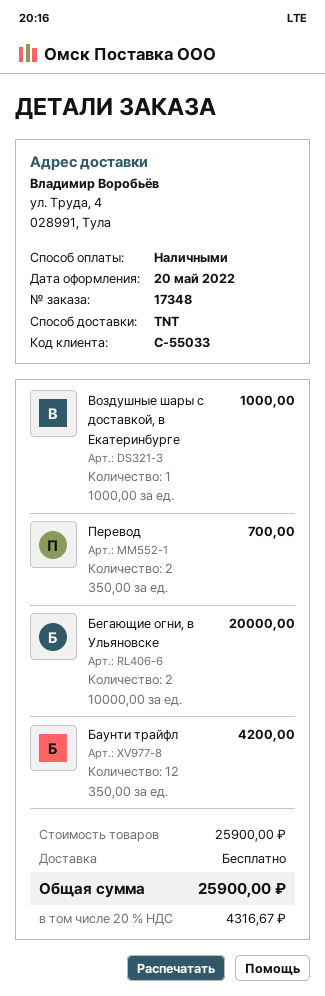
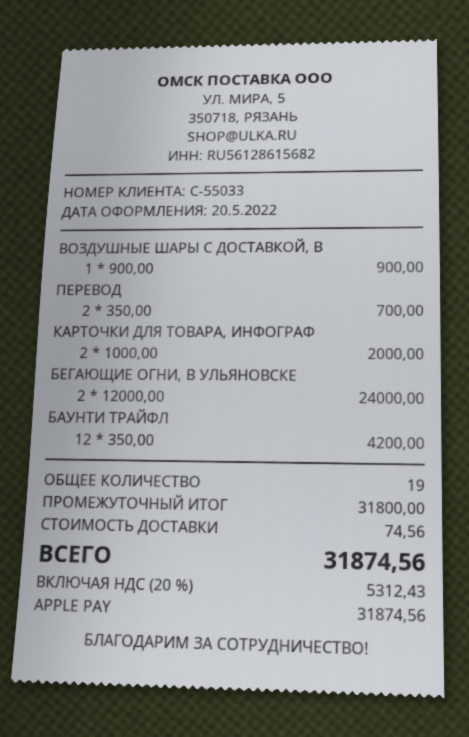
payment method: cash -> Apple Pay
Воздушные шары с доставкой, в Екатеринбурге: 1 x 1000.00 = 1000.00 -> 1 x 900.00 = 900.00
Бегающие огни, в Ульяновске: 2 x 10000.00 = 20000.00 -> 2 x 12000.00 = 24000.00
КАРТОЧКИ ДЛЯ ТОВАРА, ИНФОГРАФ: none -> 2 x 1000.00 = 2000.00
subtotal: 25900.00 -> 31800.00
shipping: 0.00 -> 74.56
tax: 20% = 4316.67 -> 20% = 5312.43
total: 25900.00 -> 31874.56

